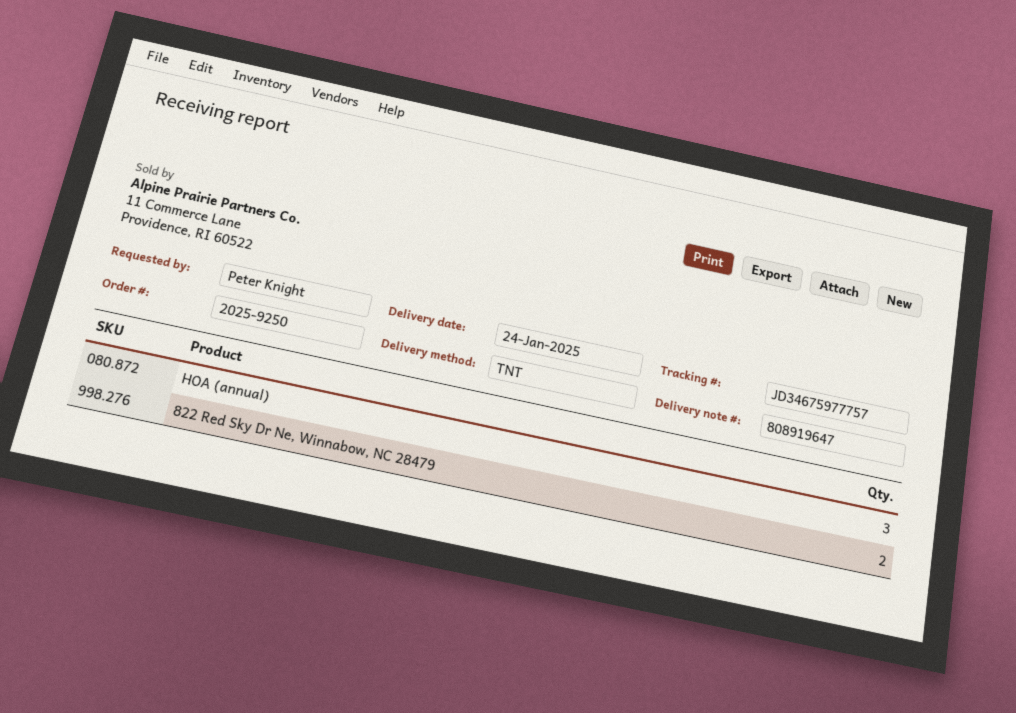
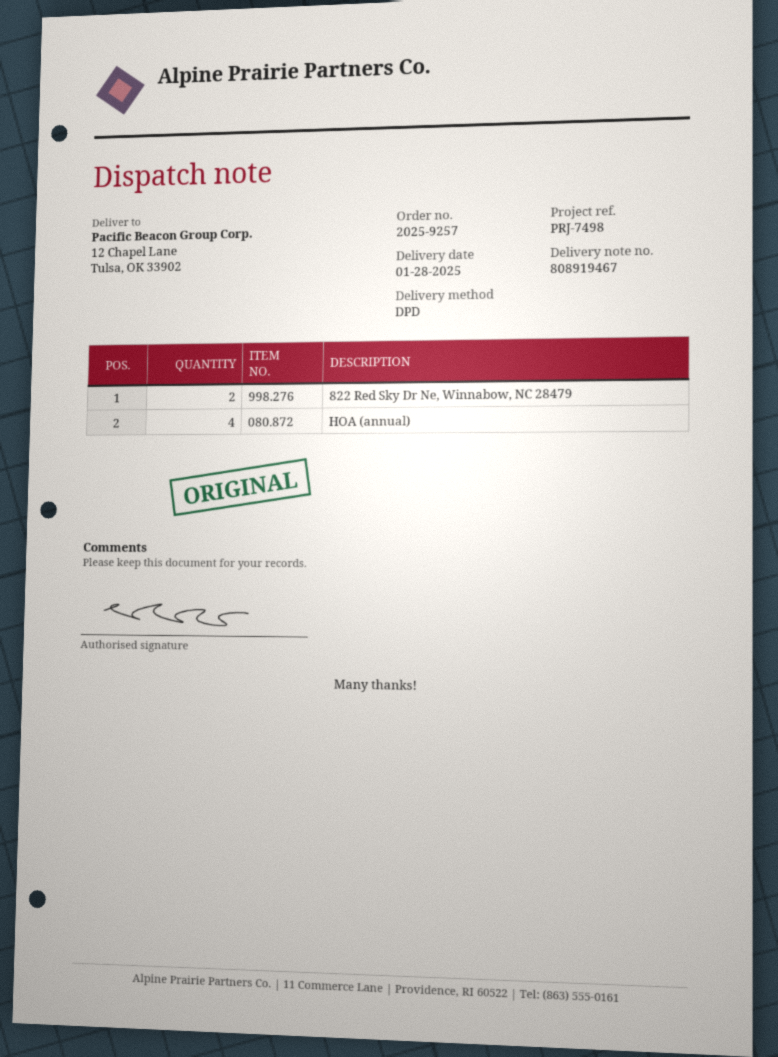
order number: 2025-9250 -> 2025-9257
delivery note number: 808919647 -> 808919467
delivery date: 2025-01-24 -> 2025-01-28
shipping method: TNT -> DPD
HOA (annual): 3 -> 4

